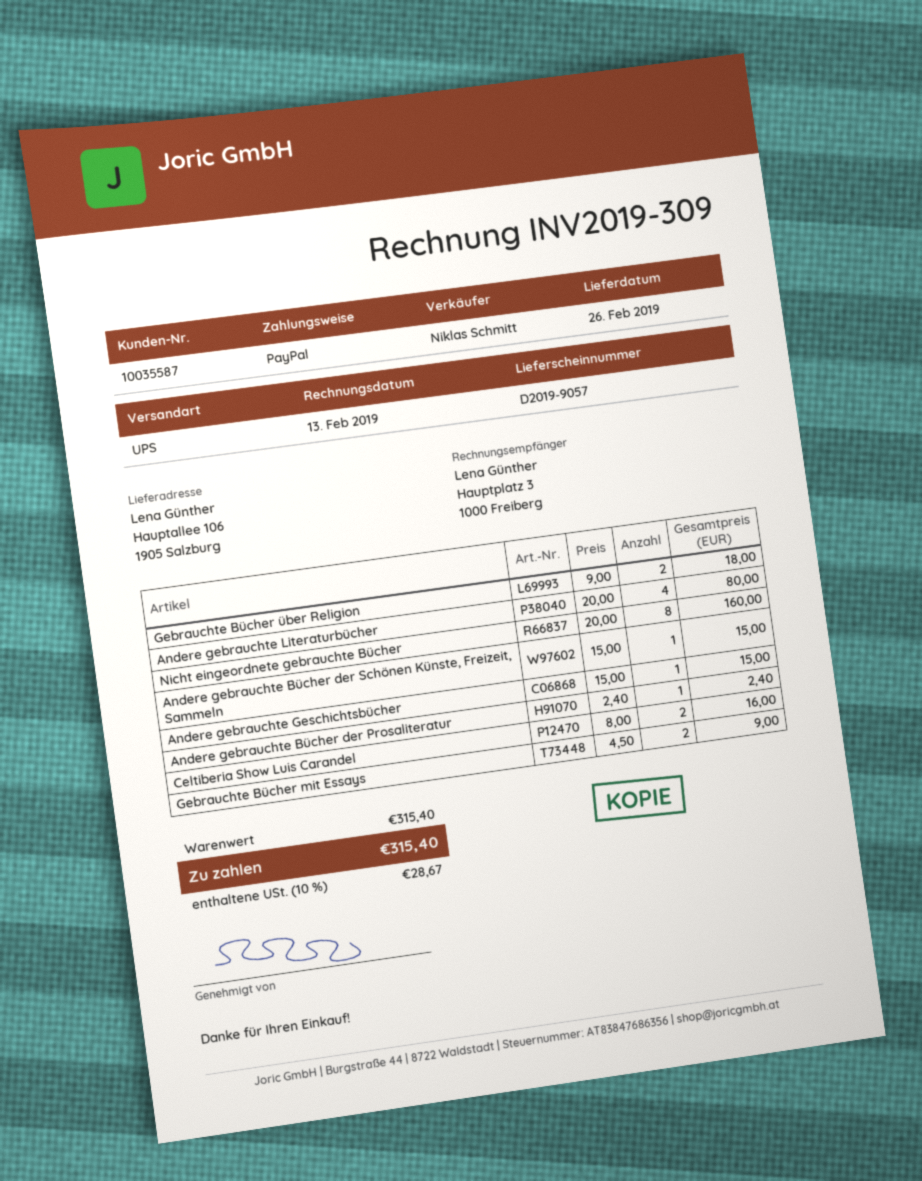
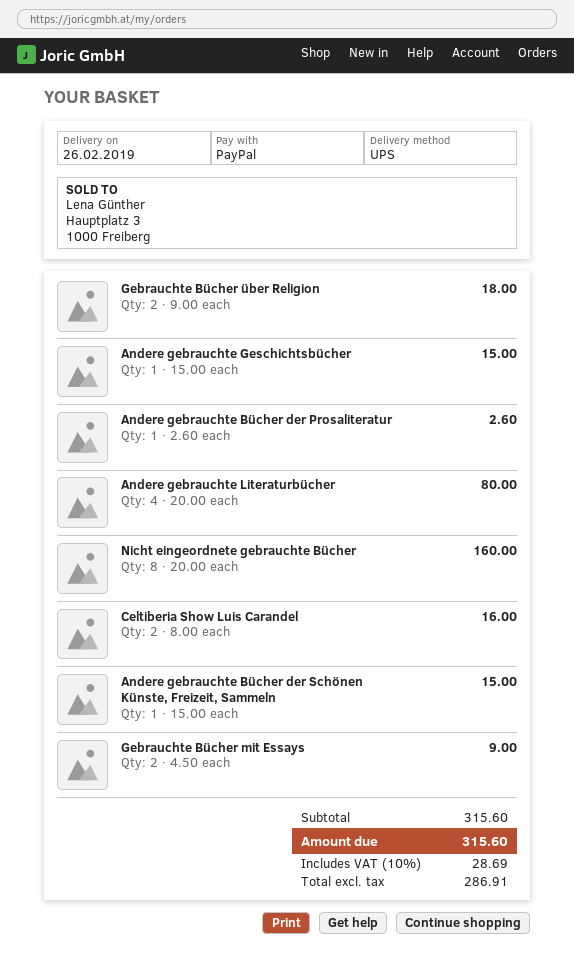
Andere gebrauchte Bücher der Prosaliteratur: 1 x 2.40 = 2.40 -> 1 x 2.60 = 2.60
subtotal: 315.40 -> 315.60
tax: 10% = 28.67 -> 10% = 28.69
total: 315.40 -> 315.60

